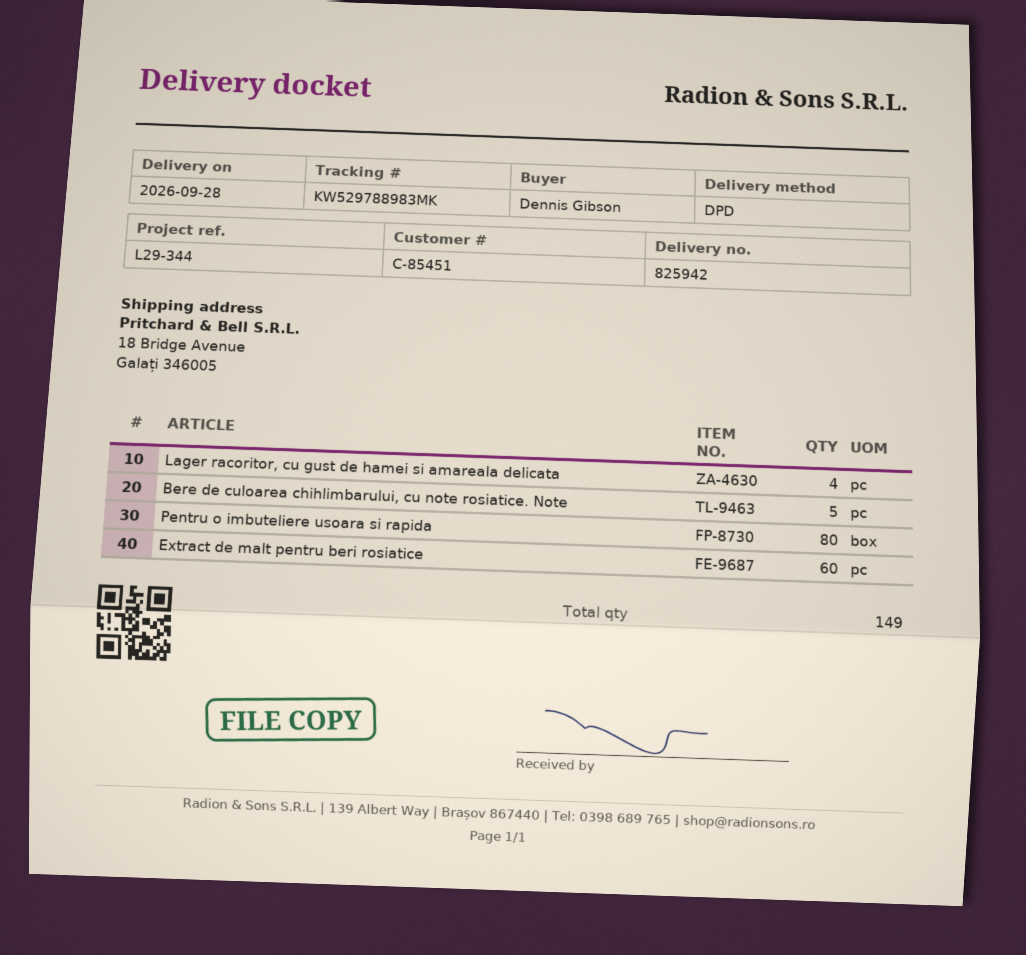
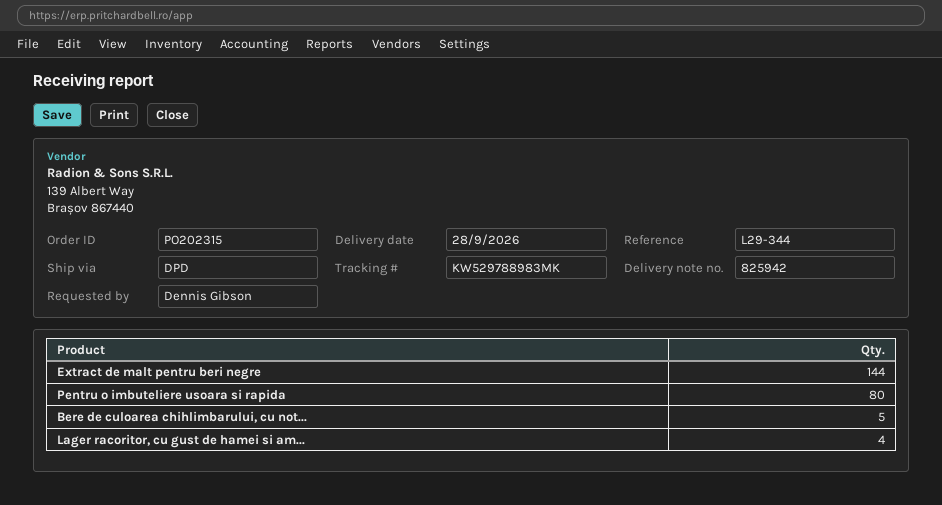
Extract de malt pentru beri rosiatice: 60 -> none
Extract de malt pentru beri negre: none -> 144

